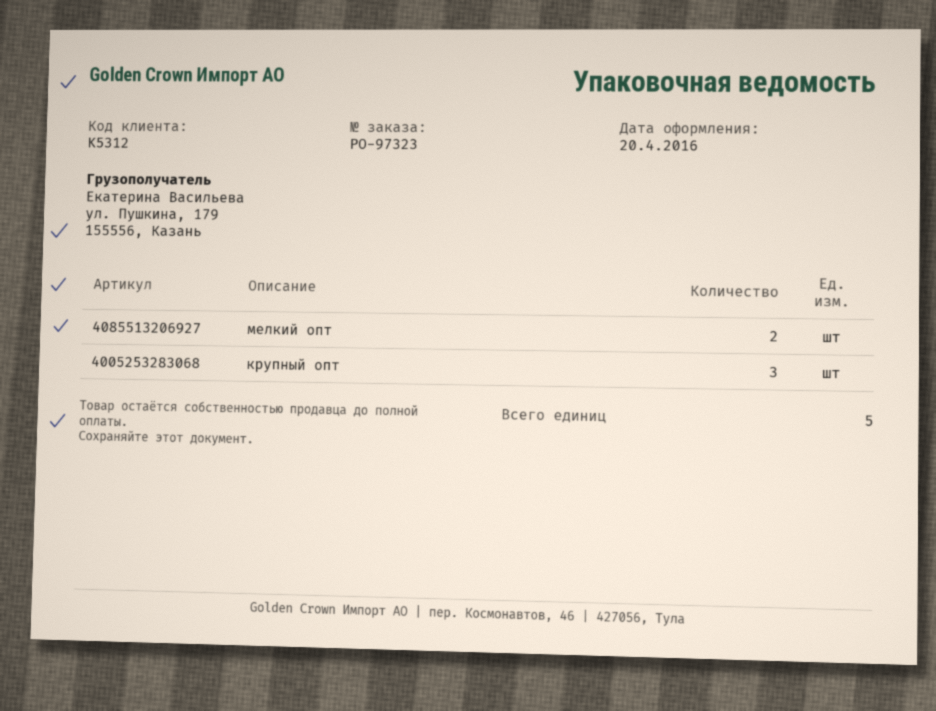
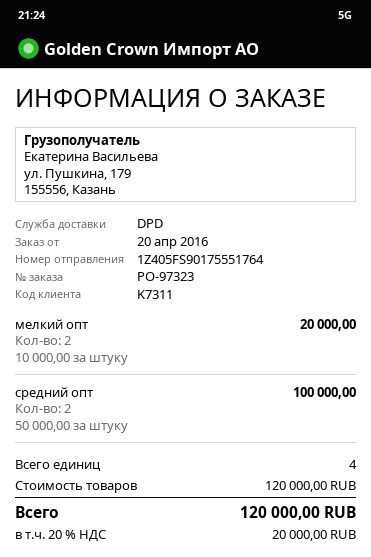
customer number: K5312 -> K7311
крупный опт: 3 -> none
средний опт: none -> 2
total quantity: 5 -> 4

